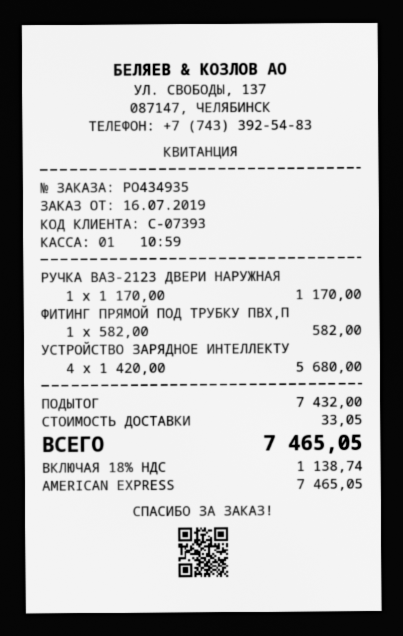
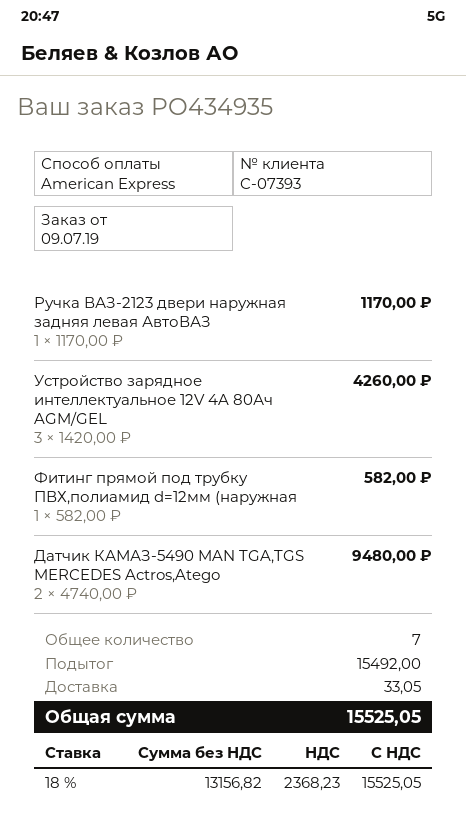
order date: 2019-07-16 -> 2019-07-09
УСТРОЙСТВО ЗАРЯДНОЕ ИНТЕЛЛЕКТУ: 4 x 1420.00 = 5680.00 -> 3 x 1420.00 = 4260.00
Датчик КАМАЗ-5490 MAN TGA,TGS MERCEDES Actros,Atego: none -> 2 x 4740.00 = 9480.00
subtotal: 7432.00 -> 15492.00
tax: 18% = 1138.74 -> 18% = 2368.23
total: 7465.05 -> 15525.05

